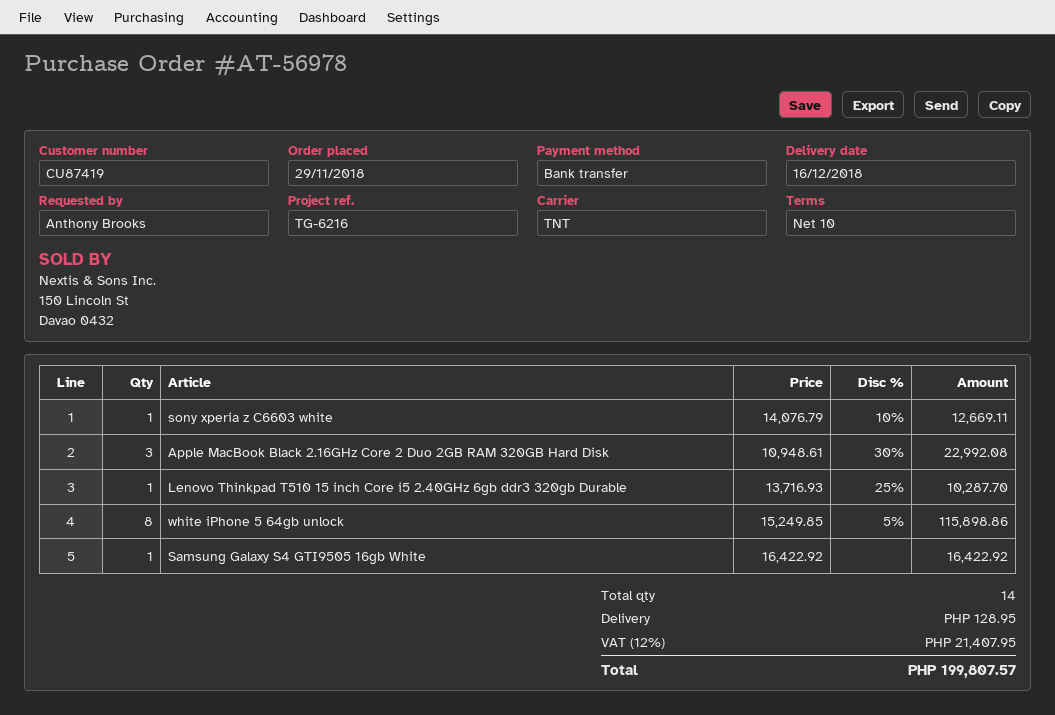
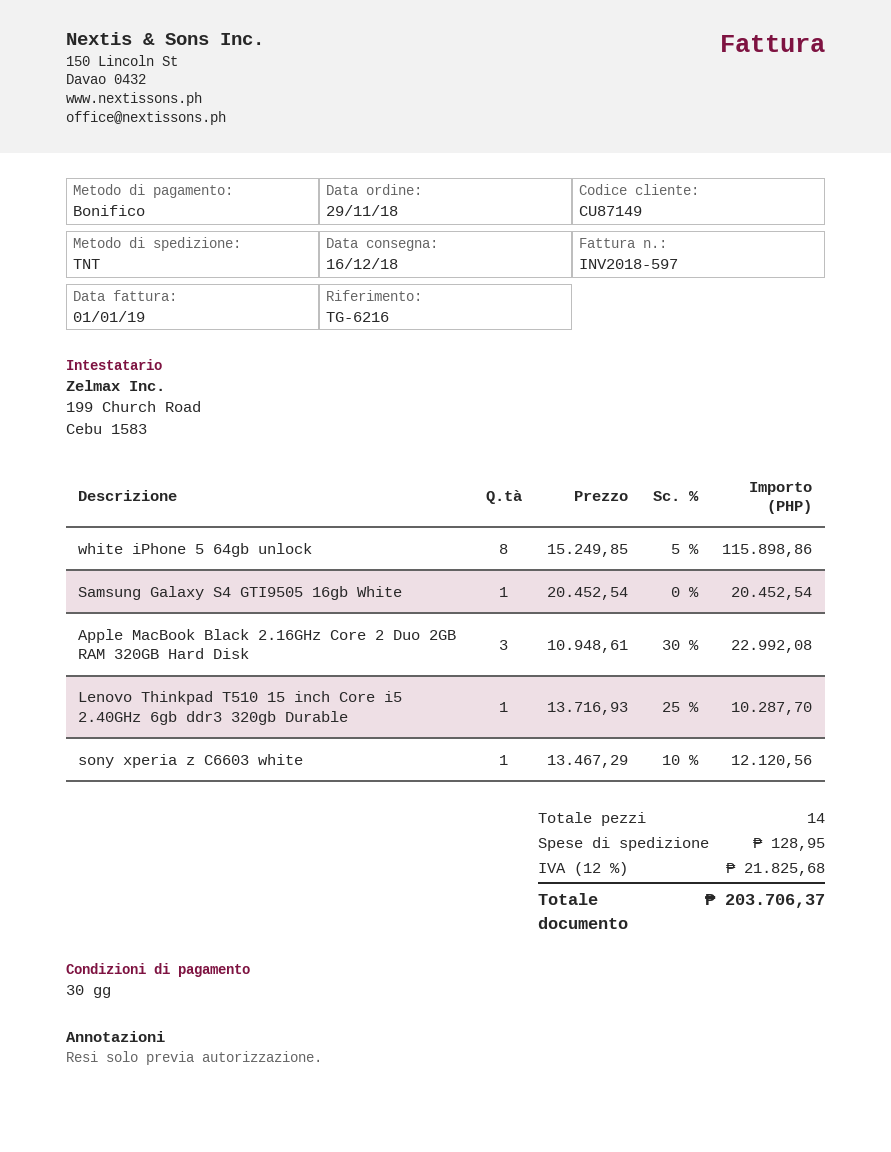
payment terms: 10 days -> 30 days
customer number: CU87419 -> CU87149
sony xperia z C6603 white: 1 x 14076.79 - 10% = 12669.11 -> 1 x 13467.29 - 10% = 12120.56
Samsung Galaxy S4 GTI9505 16gb White: 1 x 16422.92 = 16422.92 -> 1 x 20452.54 = 20452.54
tax: 12% = 21407.95 -> 12% = 21825.68
total: 199807.57 -> 203706.37

